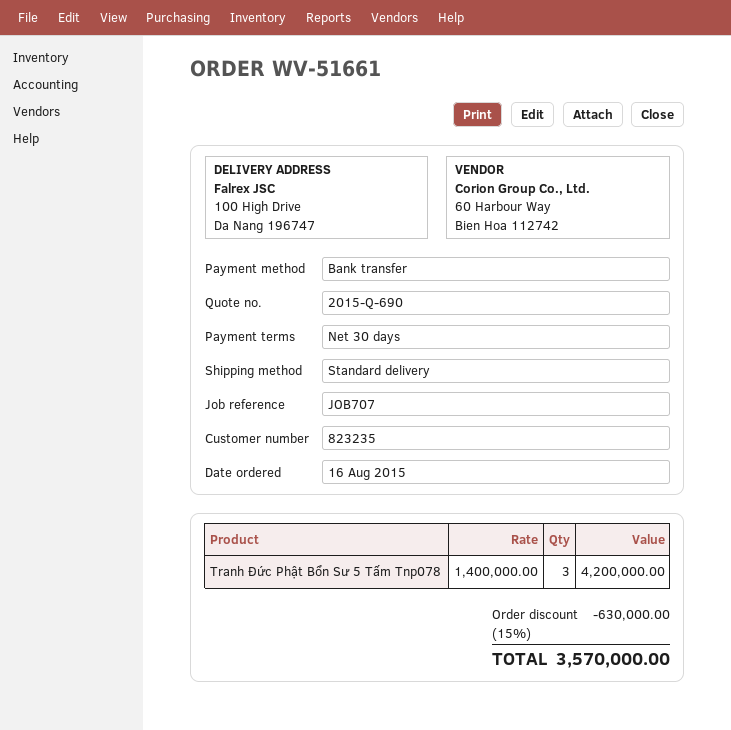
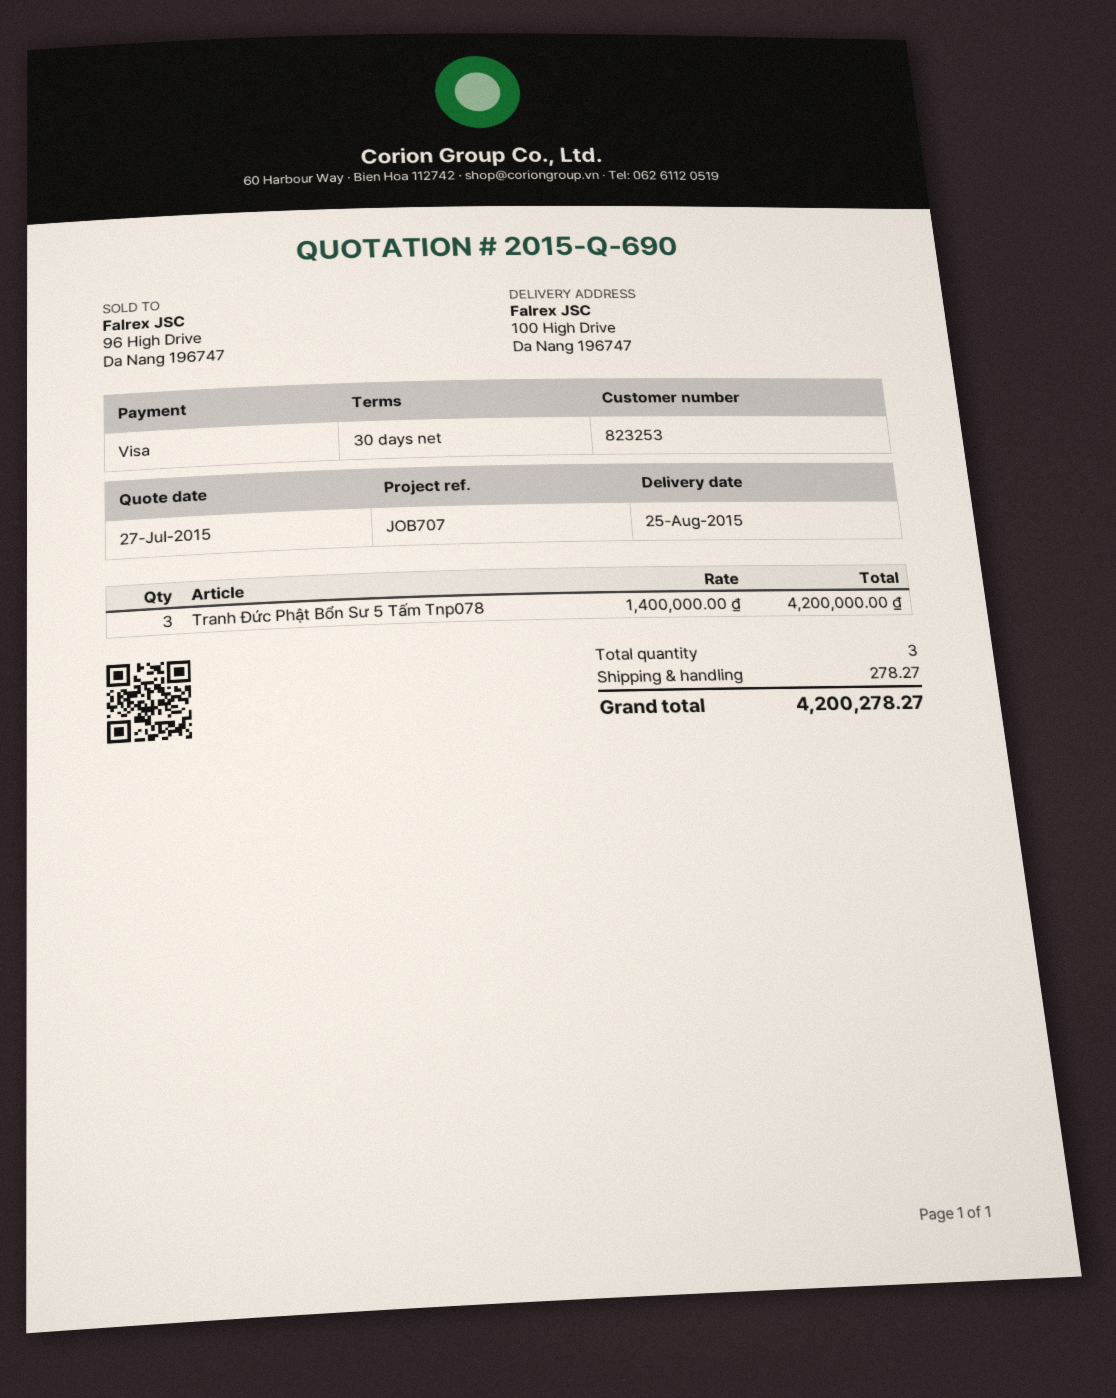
customer number: 823235 -> 823253
payment method: bank transfer -> Visa
discount: 15% = 630000.00 -> none
shipping: none -> 278.27
total: 3570000.00 -> 4200278.27

